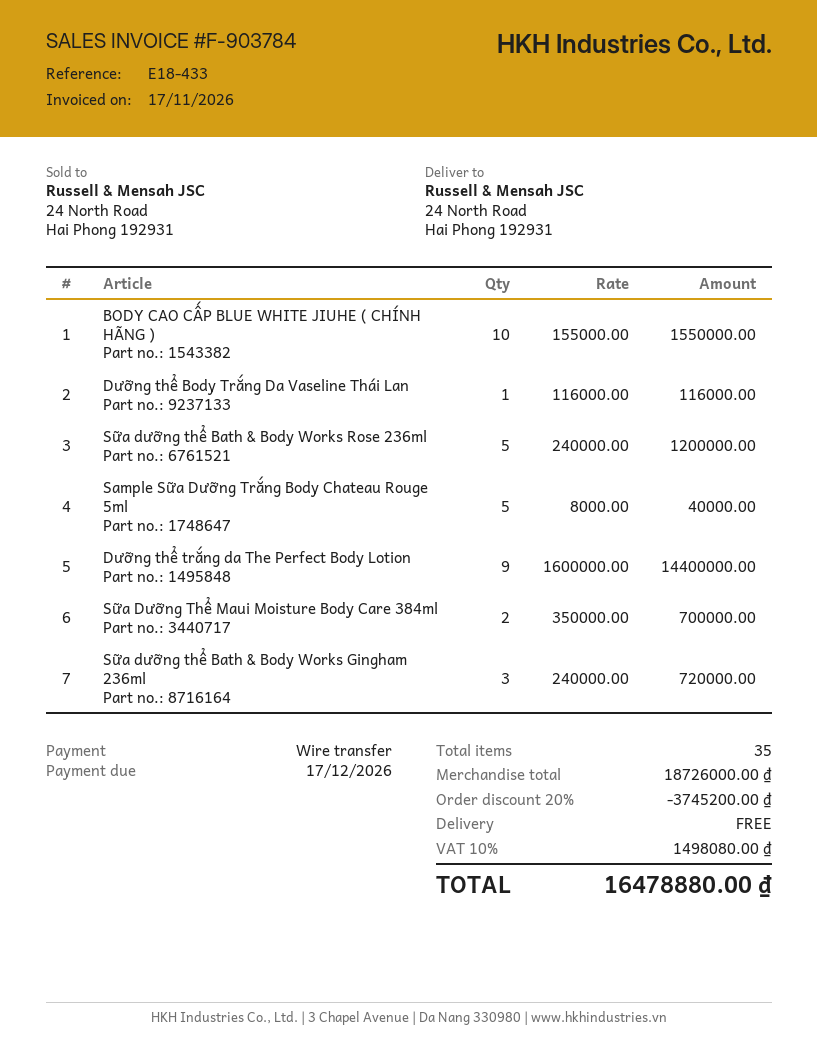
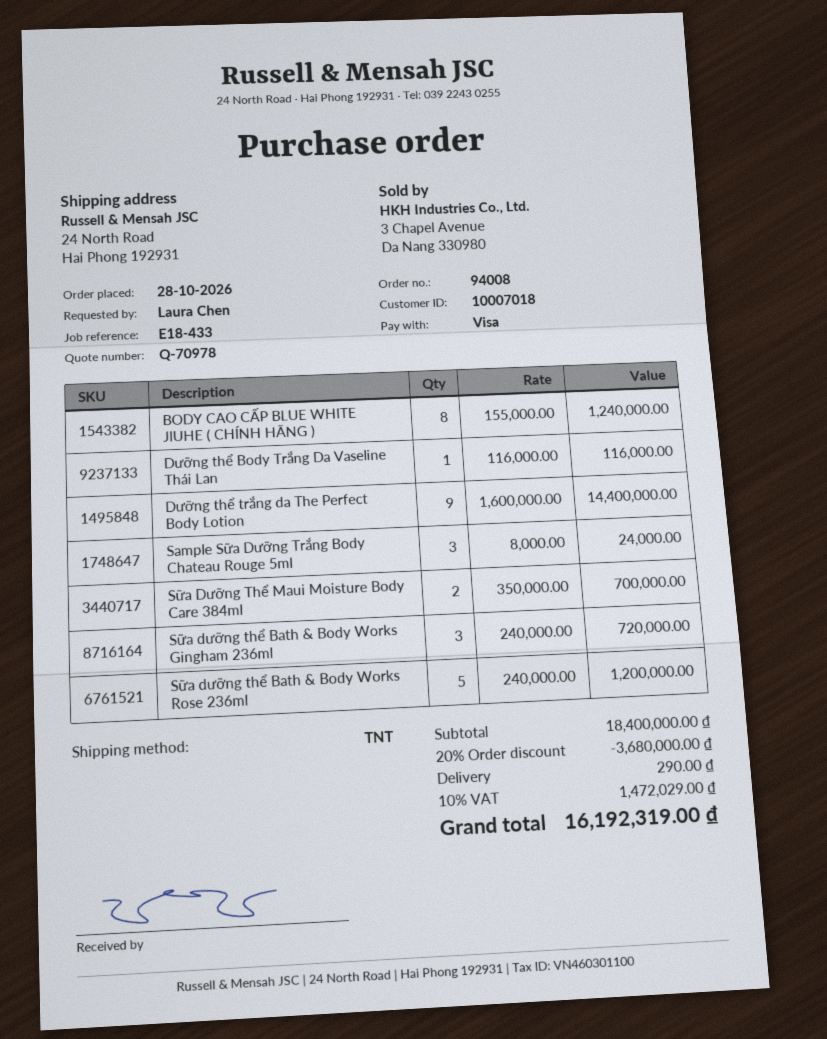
payment method: bank transfer -> Visa
BODY CAO CẤP BLUE WHITE JIUHE ( CHÍNH HÃNG ): 10 x 155000.00 = 1550000.00 -> 8 x 155000.00 = 1240000.00
Sample Sữa Dưỡng Trắng Body Chateau Rouge 5ml: 5 x 8000.00 = 40000.00 -> 3 x 8000.00 = 24000.00
subtotal: 18726000.00 -> 18400000.00
discount: 20% = 3745200.00 -> 20% = 3680000.00
shipping: 0.00 -> 290.00
tax: 10% = 1498080.00 -> 10% = 1472029.00
total: 16478880.00 -> 16192319.00

